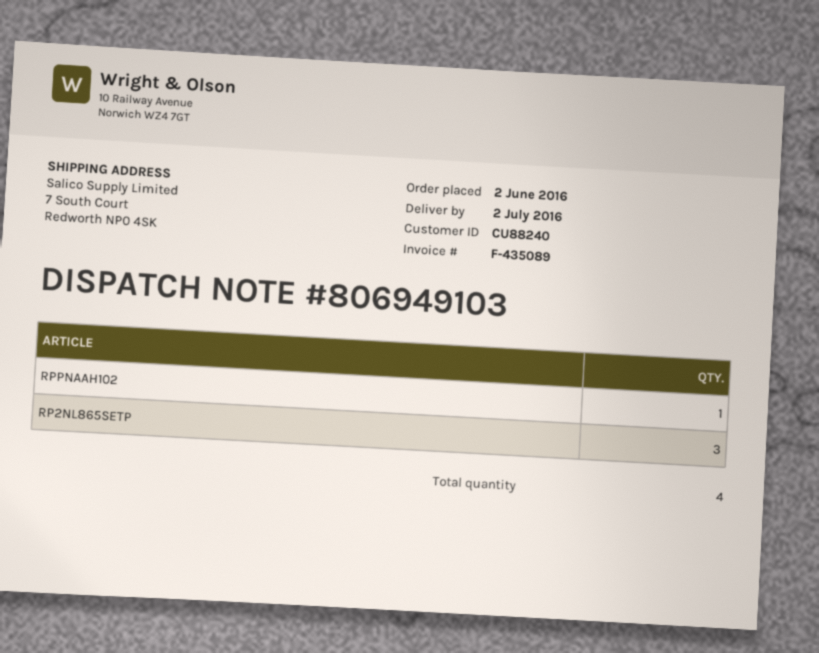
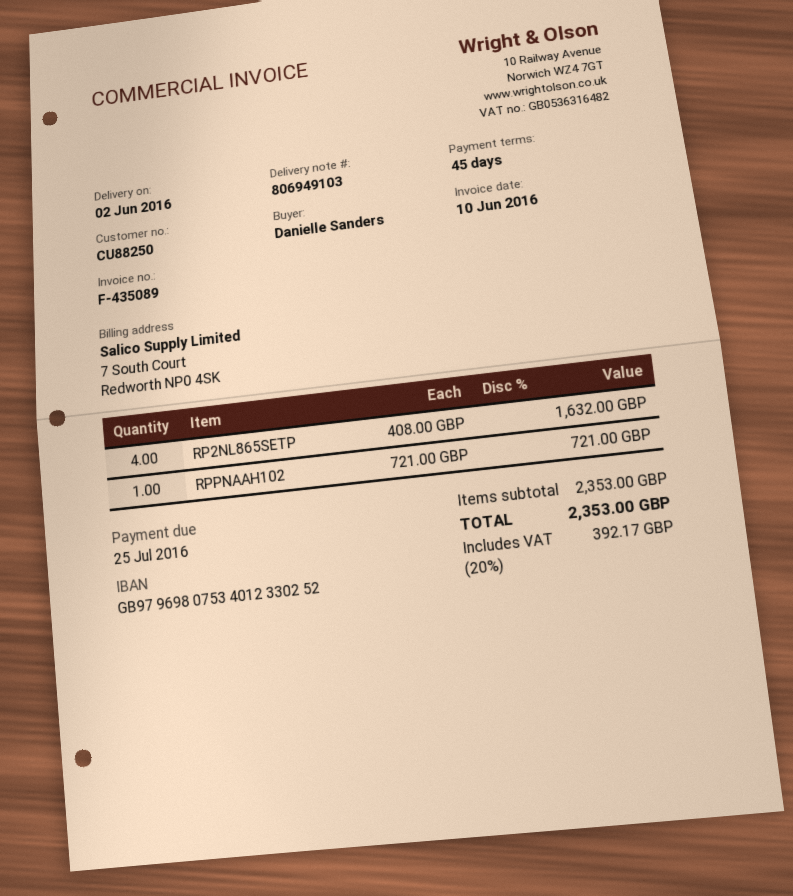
delivery date: 2016-07-02 -> 2016-06-02
customer number: CU88240 -> CU88250
RP2NL865SETP: 3 -> 4

